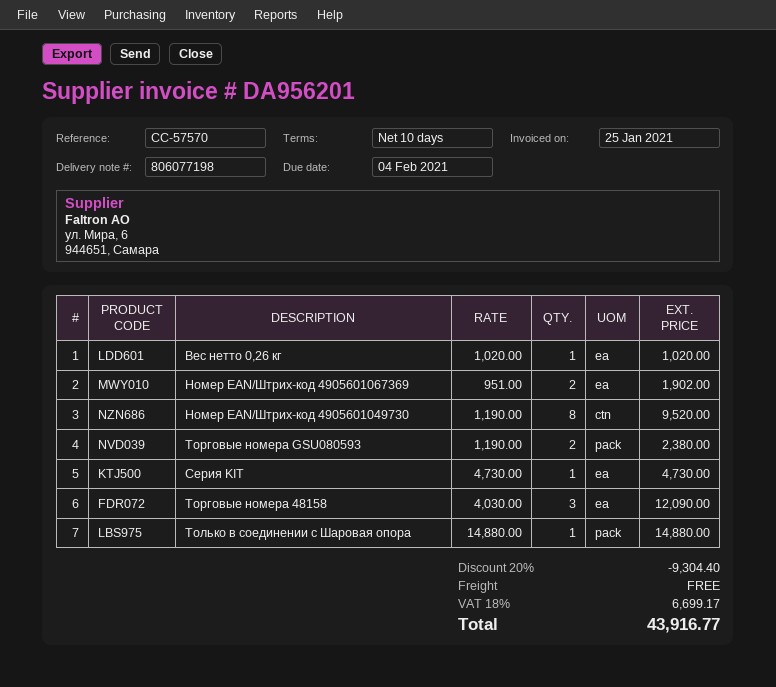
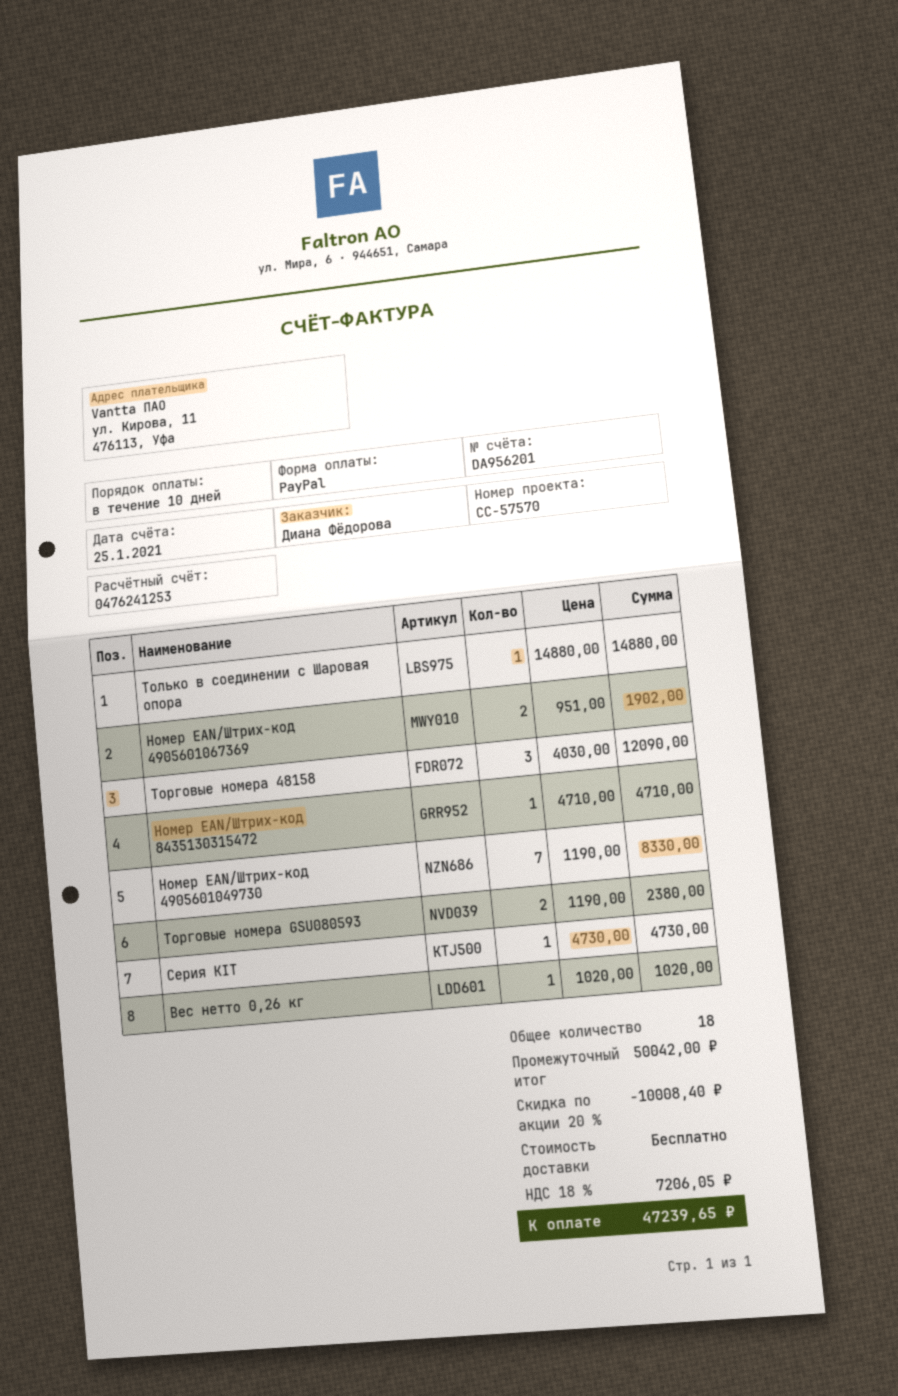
Номер EAN/Штрих-код 4905601049730: 8 x 1190.00 = 9520.00 -> 7 x 1190.00 = 8330.00
Номер EAN/Штрих-код 8435130315472: none -> 1 x 4710.00 = 4710.00
discount: 20% = 9304.40 -> 20% = 10008.40
tax: 18% = 6699.17 -> 18% = 7206.05
total: 43916.77 -> 47239.65

